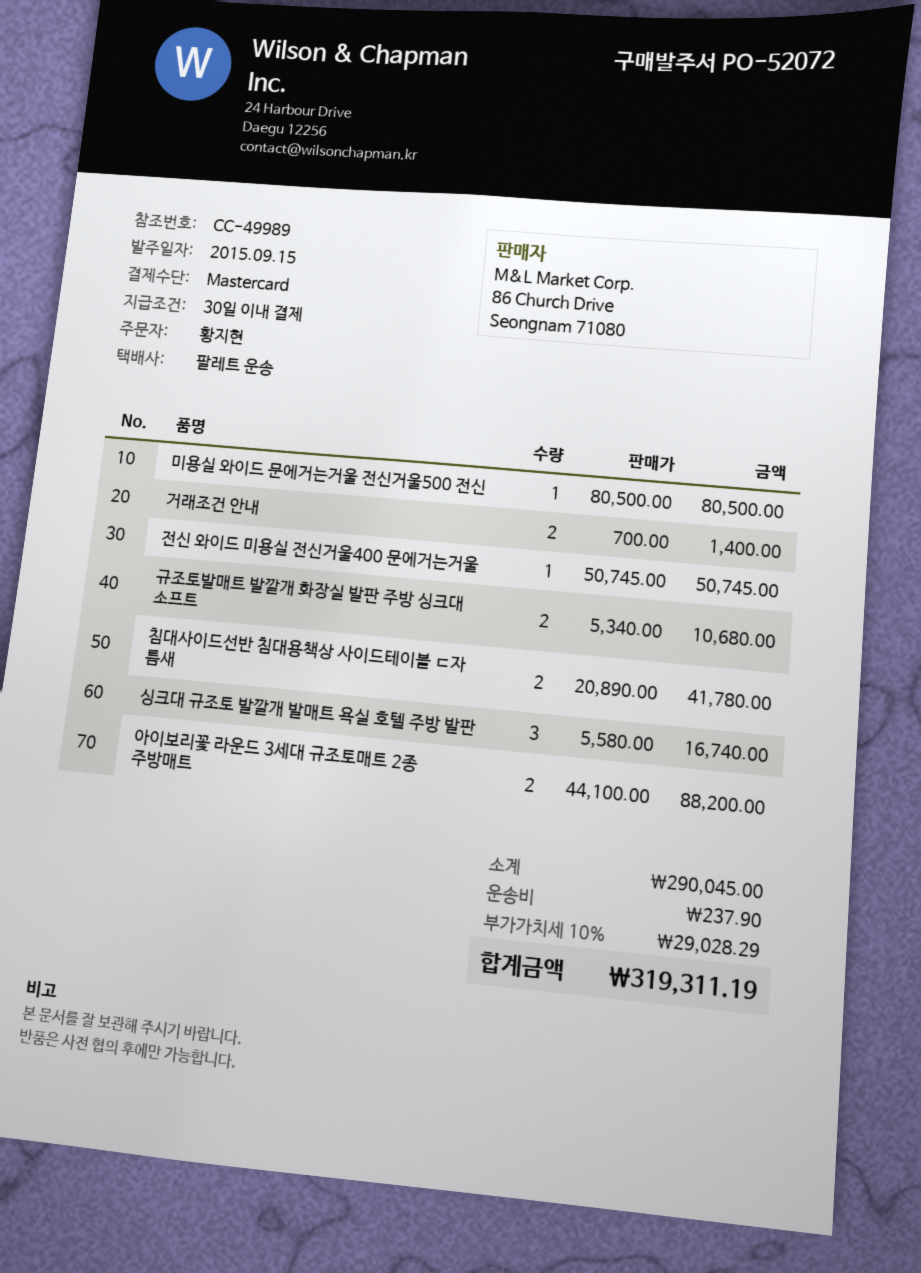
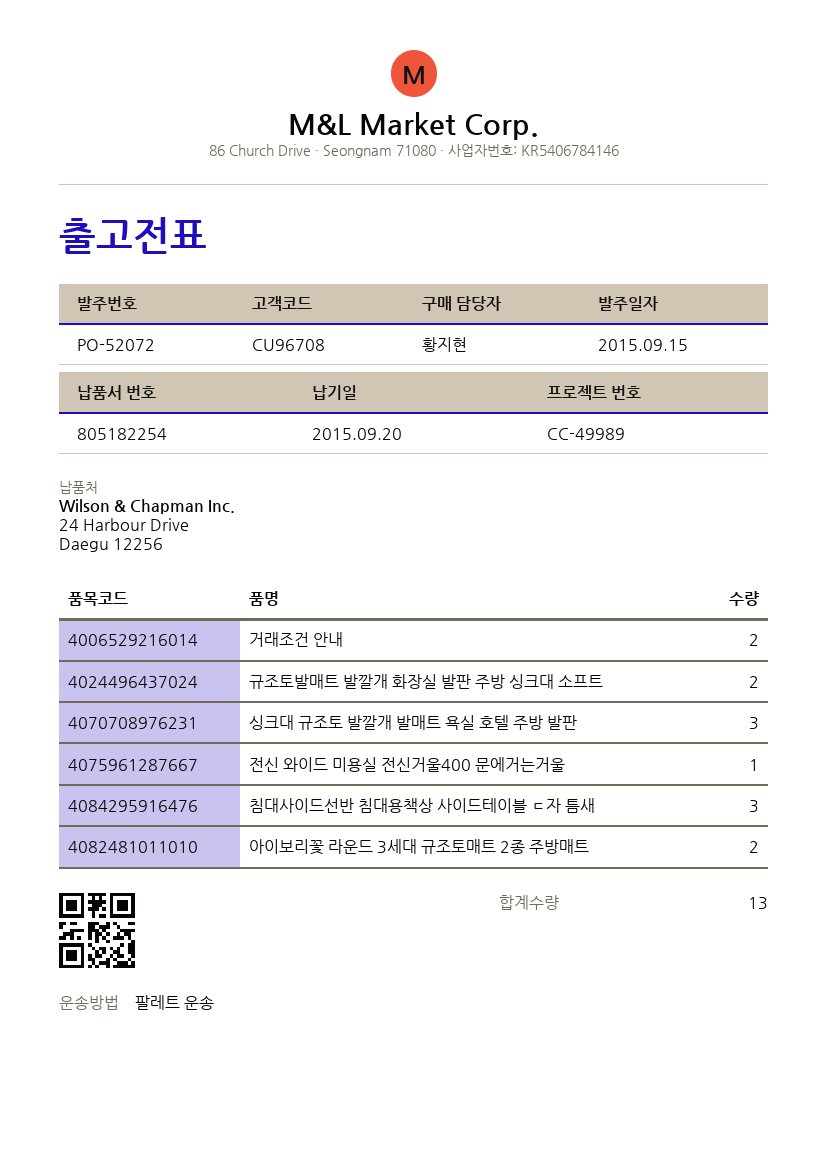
미용실 와이드 문에거는거울 전신거울500 전신: 1 -> none
침대사이드선반 침대용책상 사이드테이블 ㄷ자 틈새: 2 -> 3

